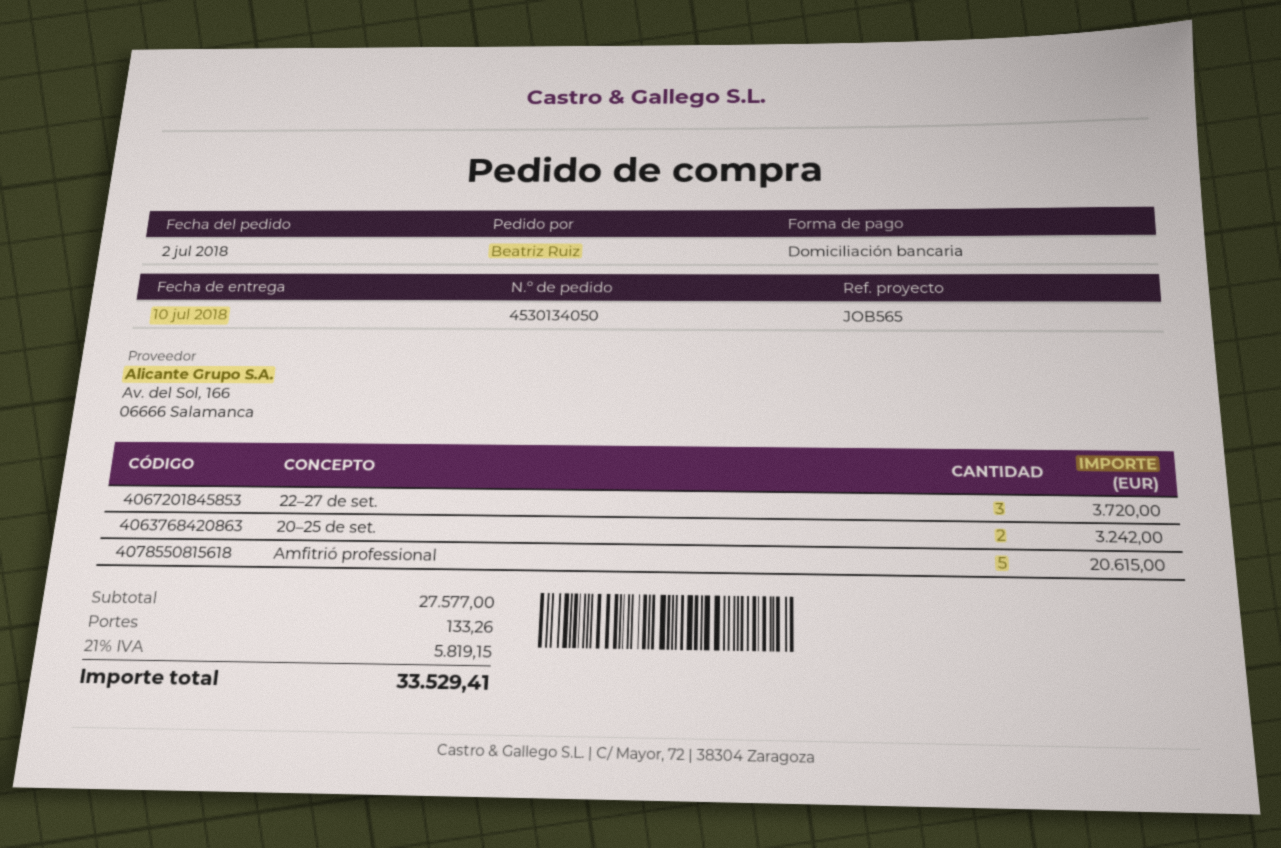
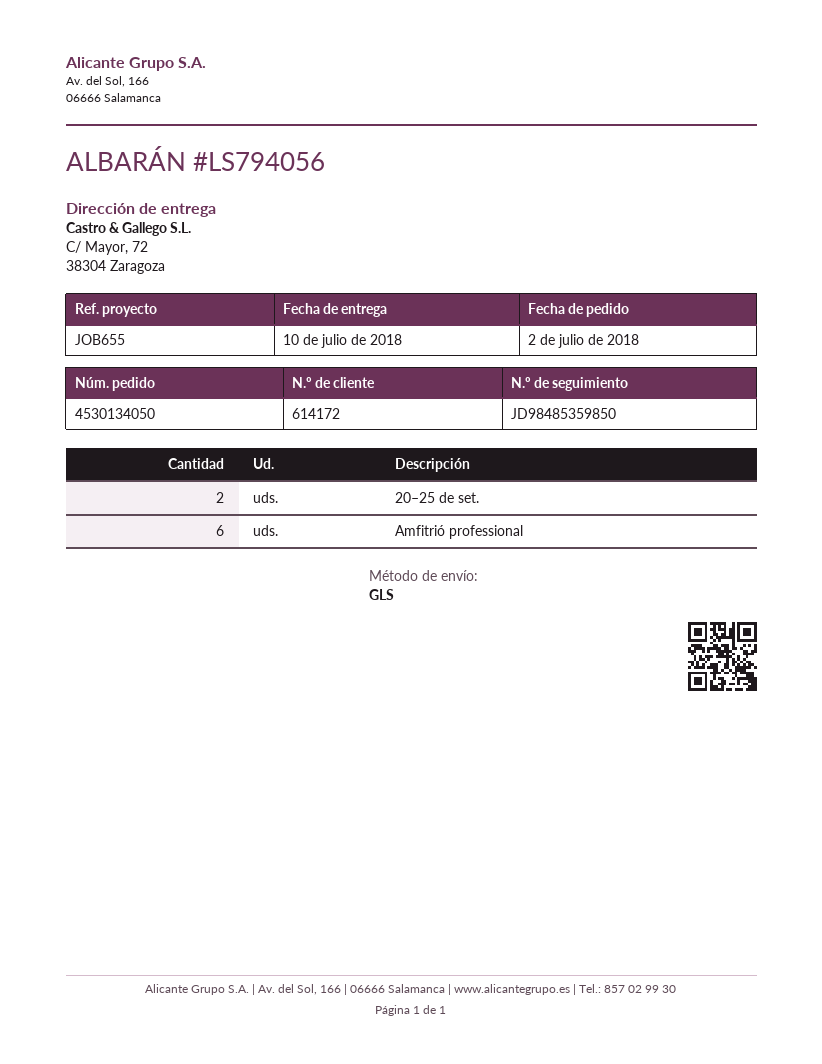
reference: JOB565 -> JOB655
22–27 de set.: 3 -> none
Amfitrió professional: 5 -> 6

